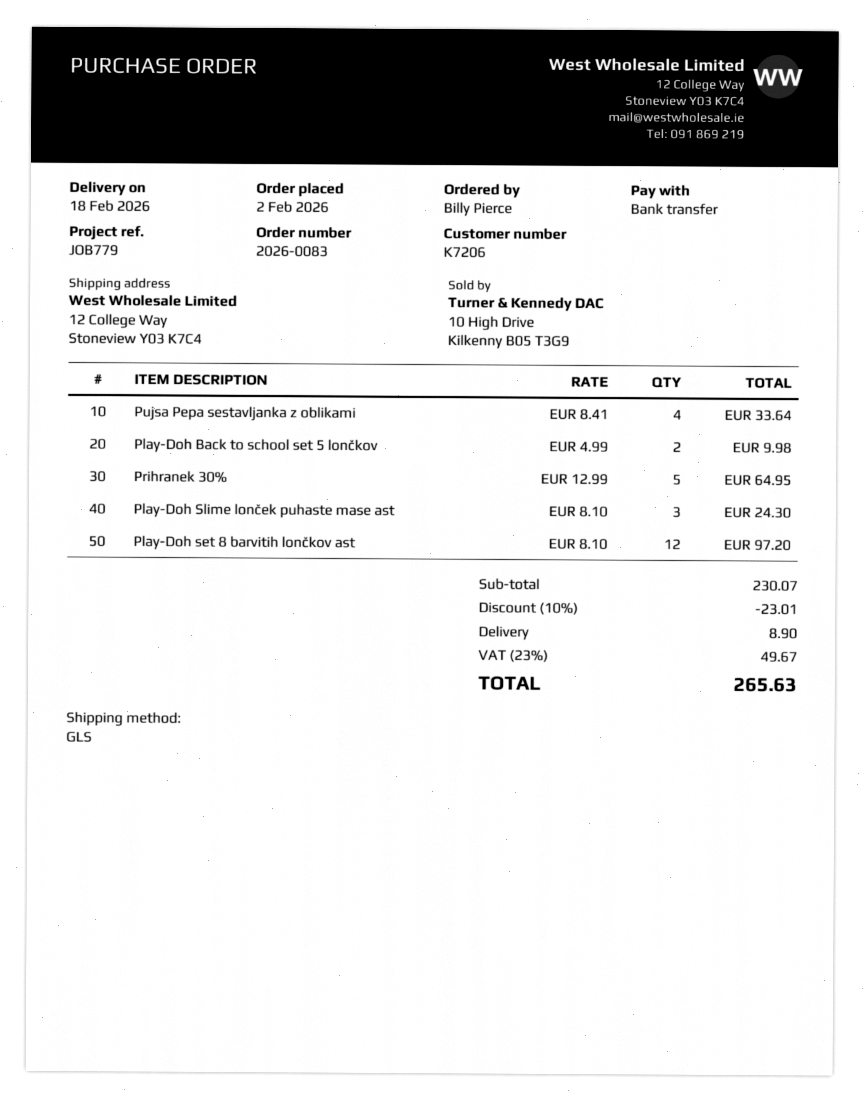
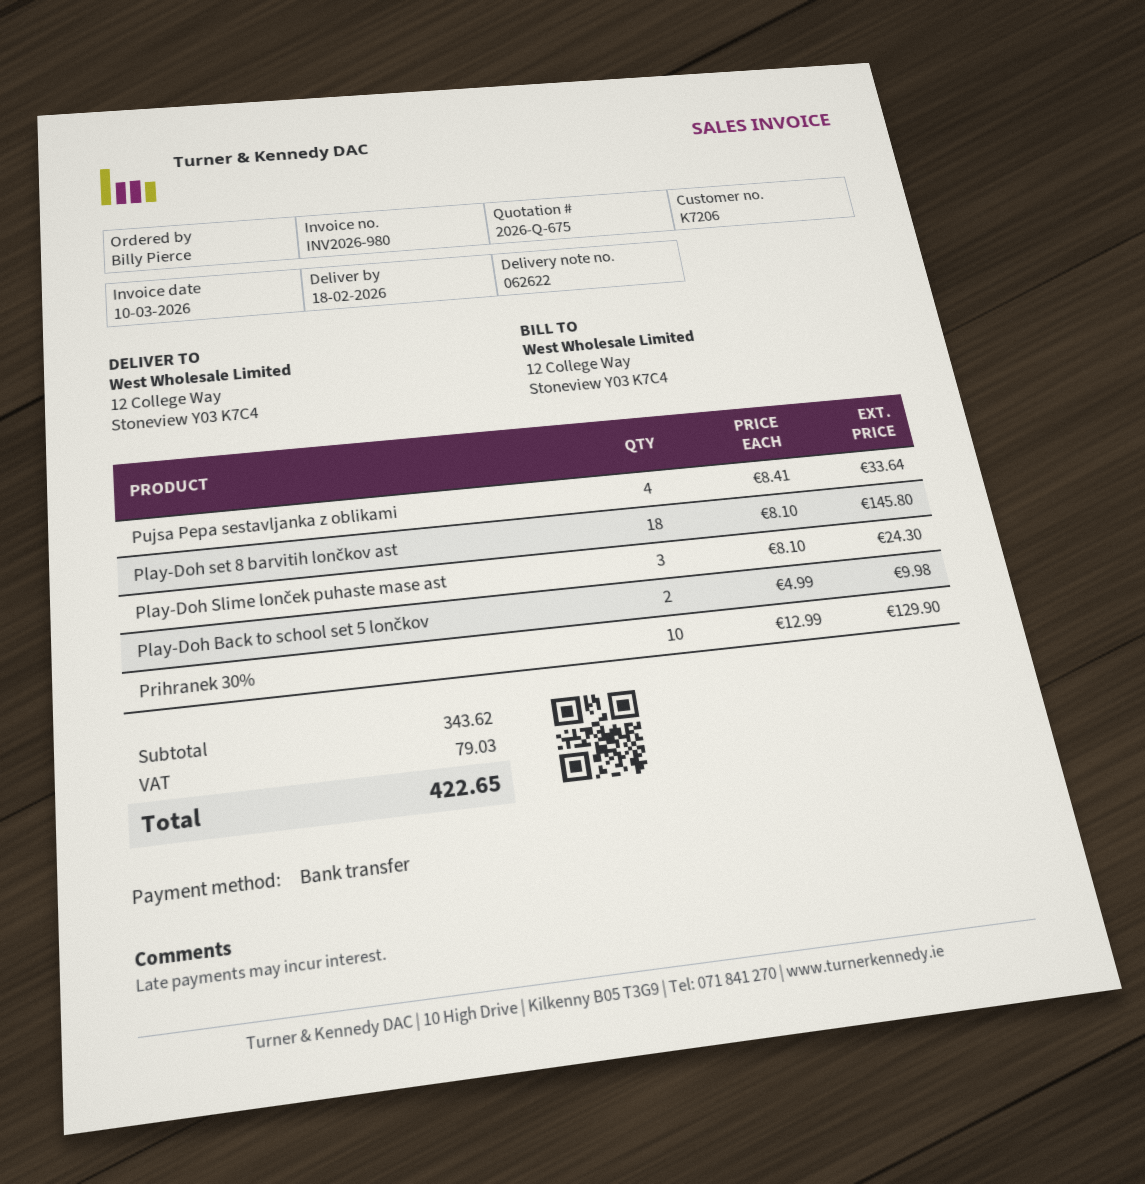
Prihranek 30%: 5 x 12.99 = 64.95 -> 10 x 12.99 = 129.90
Play-Doh set 8 barvitih lončkov ast: 12 x 8.10 = 97.20 -> 18 x 8.10 = 145.80
subtotal: 230.07 -> 343.62
discount: 10% = 23.01 -> none
shipping: 8.90 -> none
tax: 49.67 -> 79.03
total: 265.63 -> 422.65

